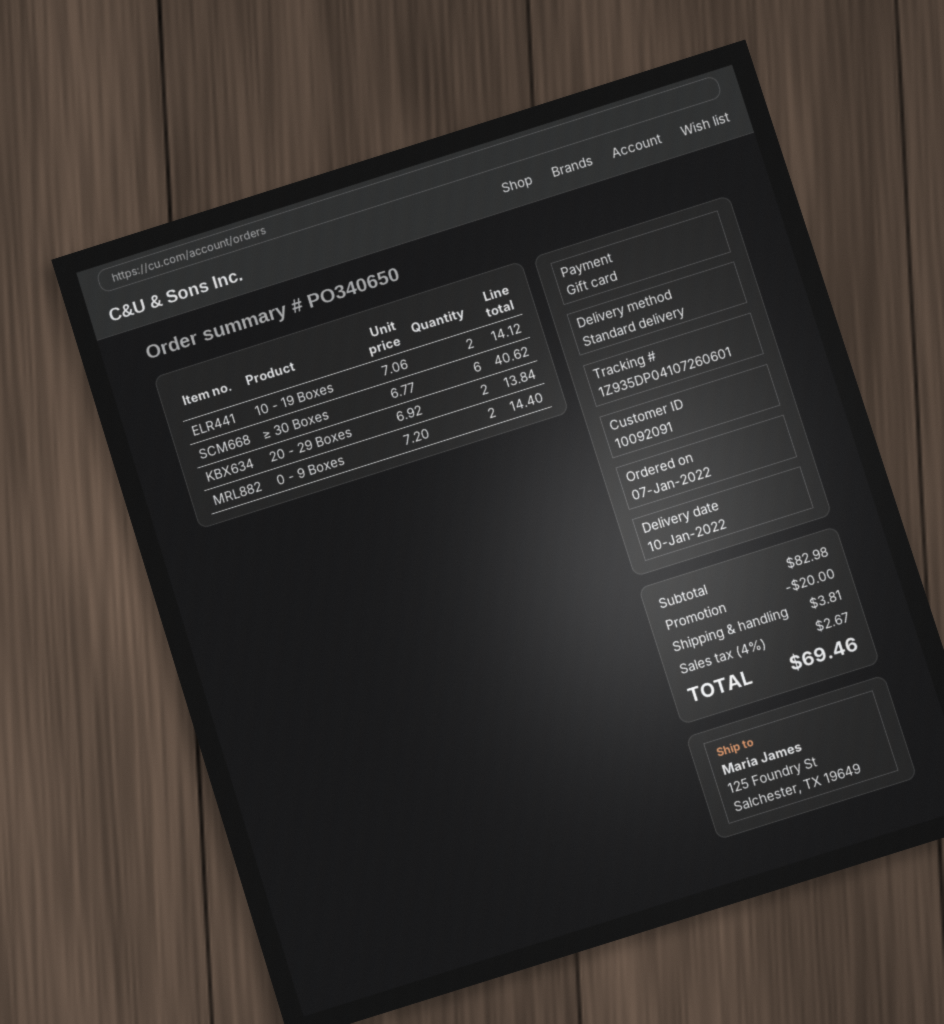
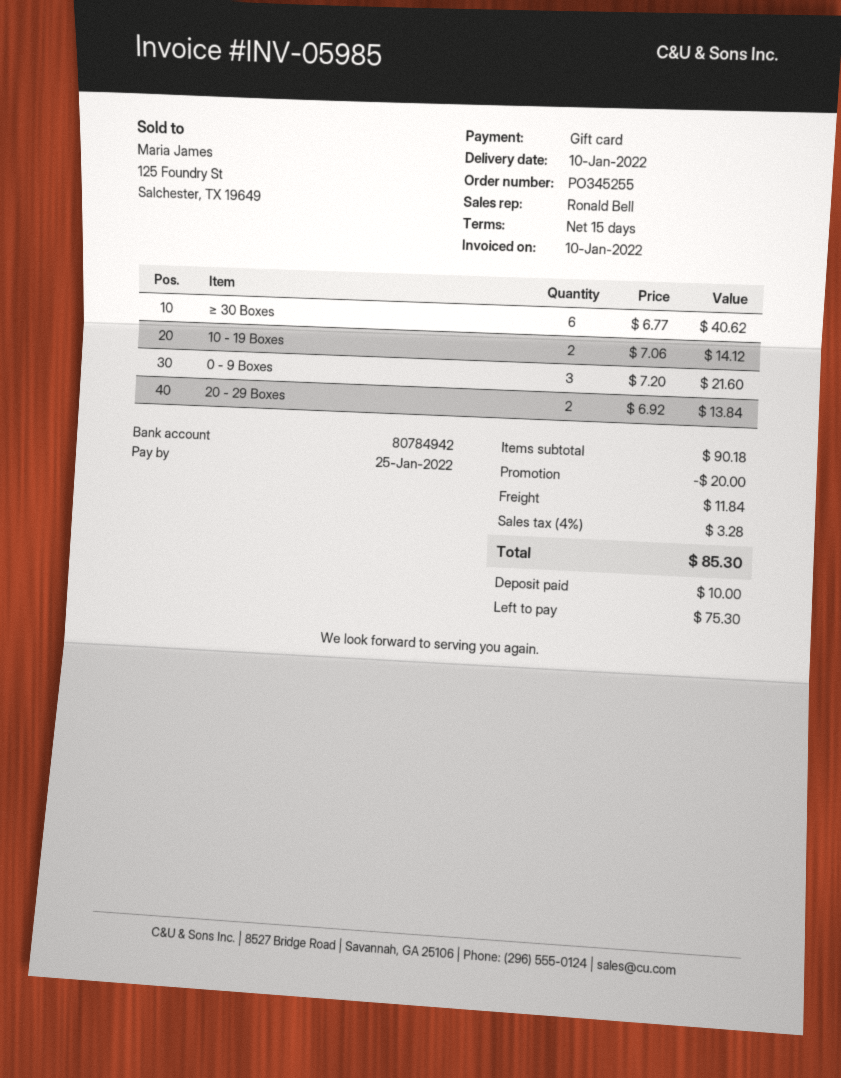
order number: PO340650 -> PO345255
0 - 9 Boxes: 2 x 7.20 = 14.40 -> 3 x 7.20 = 21.60
subtotal: 82.98 -> 90.18
shipping: 3.81 -> 11.84
tax: 4% = 2.67 -> 4% = 3.28
total: 69.46 -> 85.30

